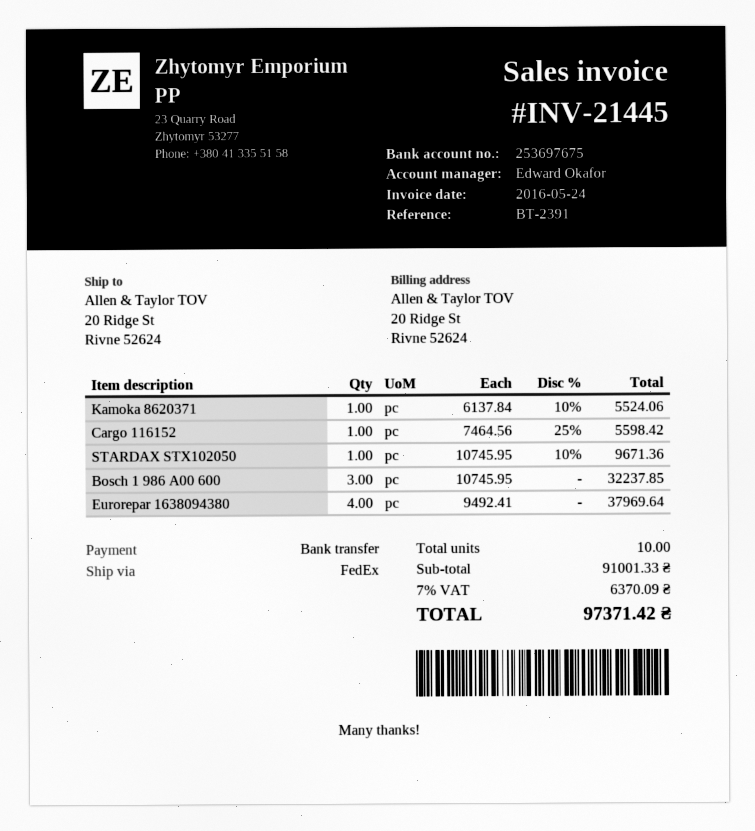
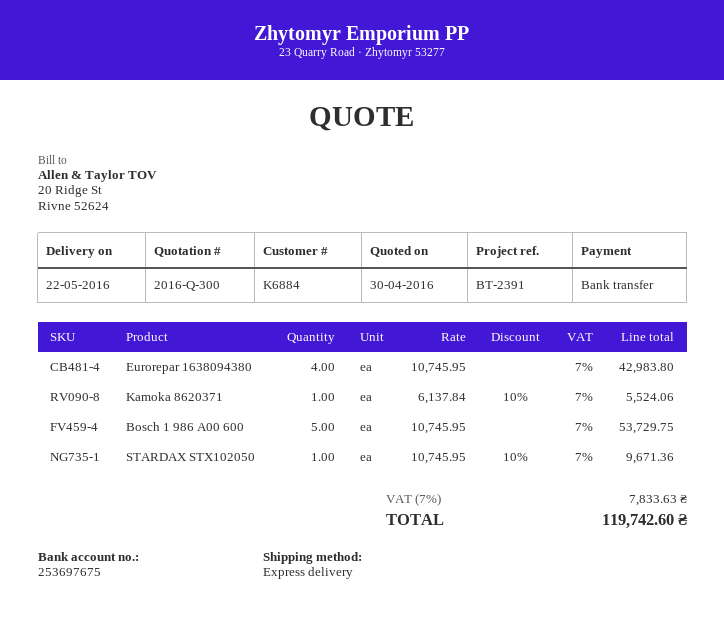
shipping method: FedEx -> express
Cargo 116152: 1 x 7464.56 - 25% = 5598.42 -> none
Bosch 1 986 A00 600: 3 x 10745.95 = 32237.85 -> 5 x 10745.95 = 53729.75
Eurorepar 1638094380: 4 x 9492.41 = 37969.64 -> 4 x 10745.95 = 42983.80
tax: 7% = 6370.09 -> 7% = 7833.63
total: 97371.42 -> 119742.60

